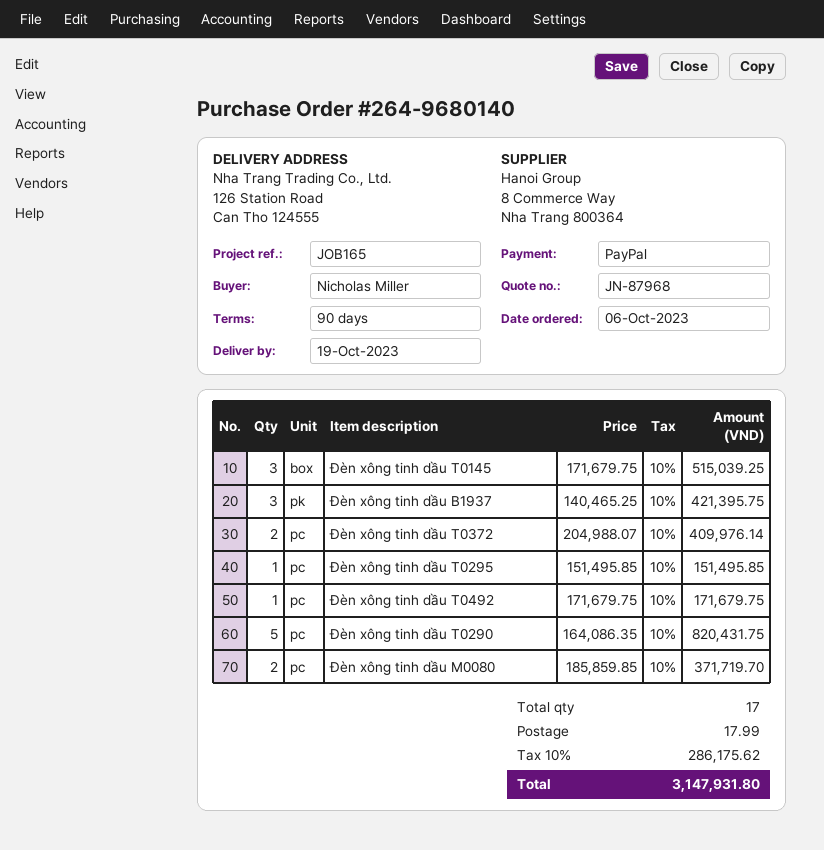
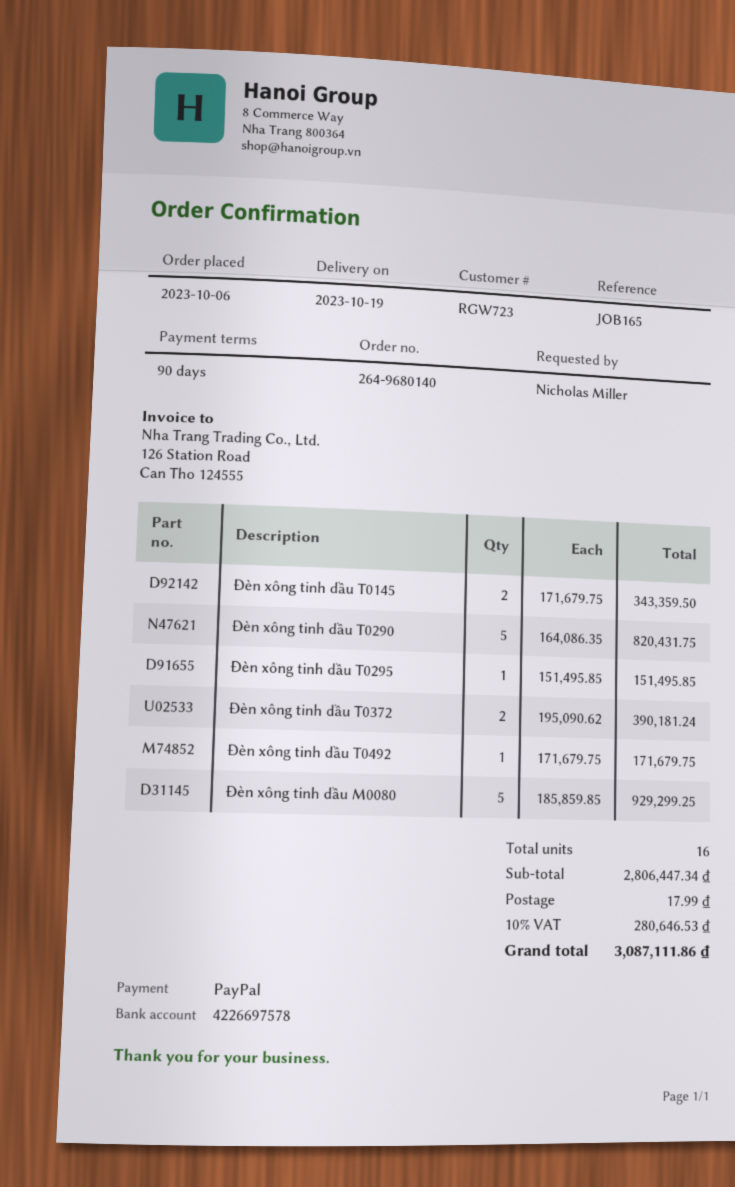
Đèn xông tinh dầu T0145: 3 x 171679.75 = 515039.25 -> 2 x 171679.75 = 343359.50
Đèn xông tinh dầu B1937: 3 x 140465.25 = 421395.75 -> none
Đèn xông tinh dầu T0372: 2 x 204988.07 = 409976.14 -> 2 x 195090.62 = 390181.24
Đèn xông tinh dầu M0080: 2 x 185859.85 = 371719.70 -> 5 x 185859.85 = 929299.25
total quantity: 17 -> 16
tax: 10% = 286175.62 -> 10% = 280646.53
total: 3147931.80 -> 3087111.86

